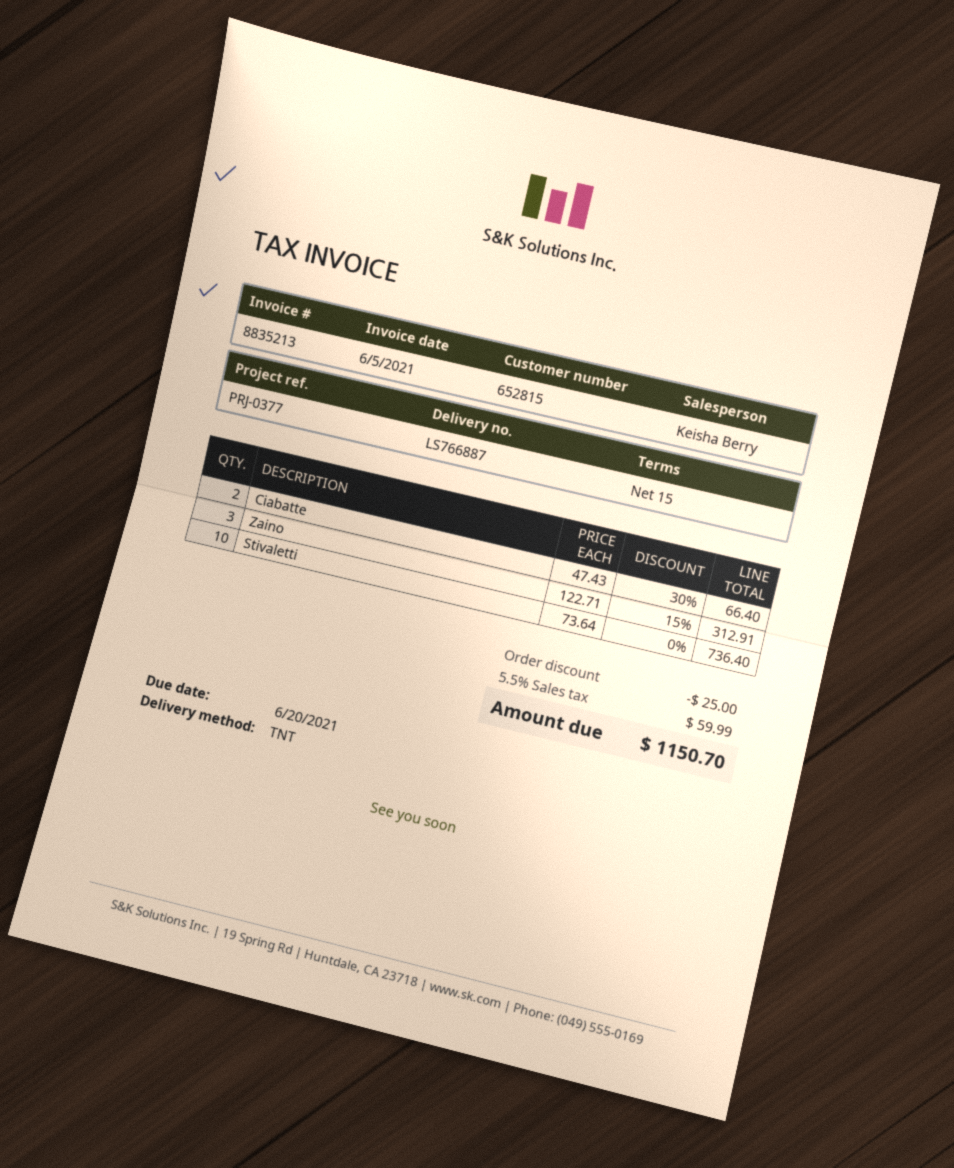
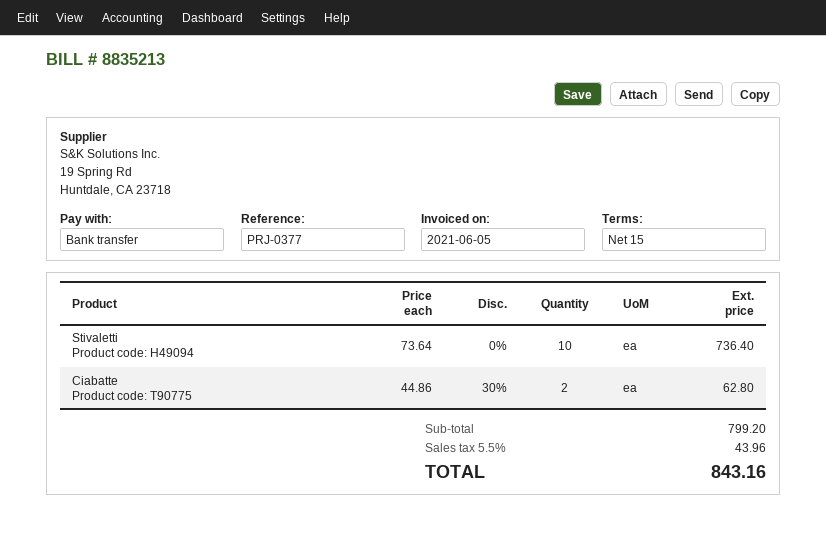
Ciabatte: 2 x 47.43 - 30% = 66.40 -> 2 x 44.86 - 30% = 62.80
Zaino: 3 x 122.71 - 15% = 312.91 -> none
discount: 25.00 -> none
tax: 5.5% = 59.99 -> 5.5% = 43.96
total: 1150.70 -> 843.16

